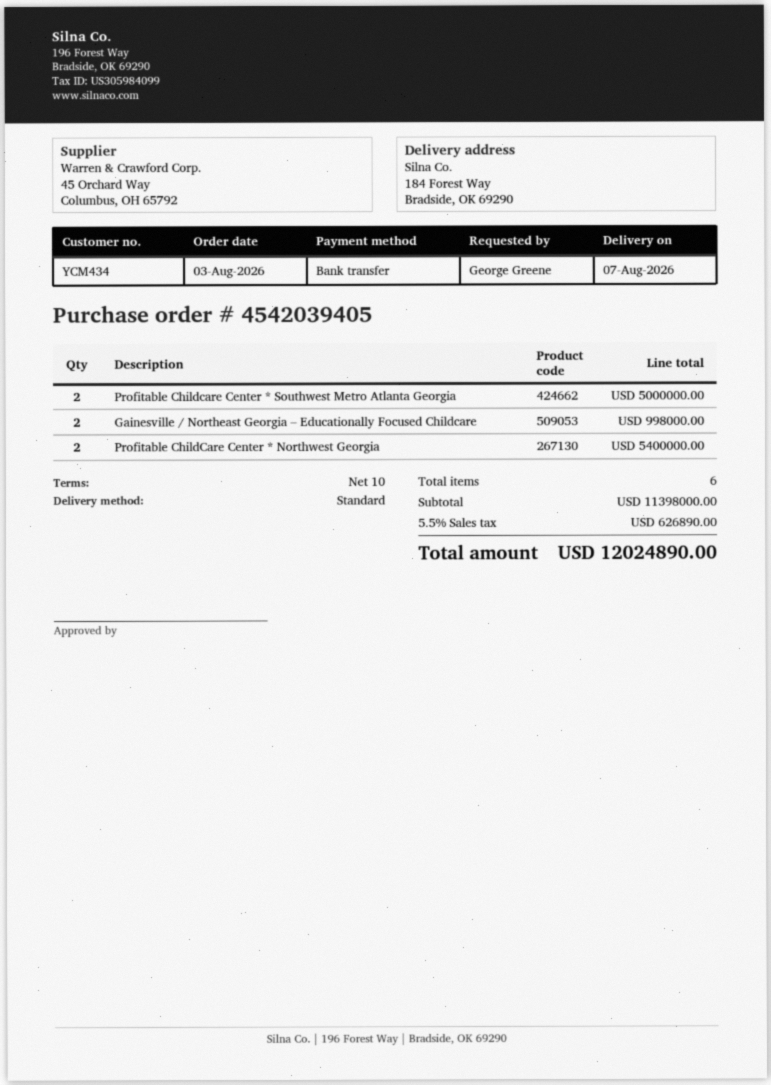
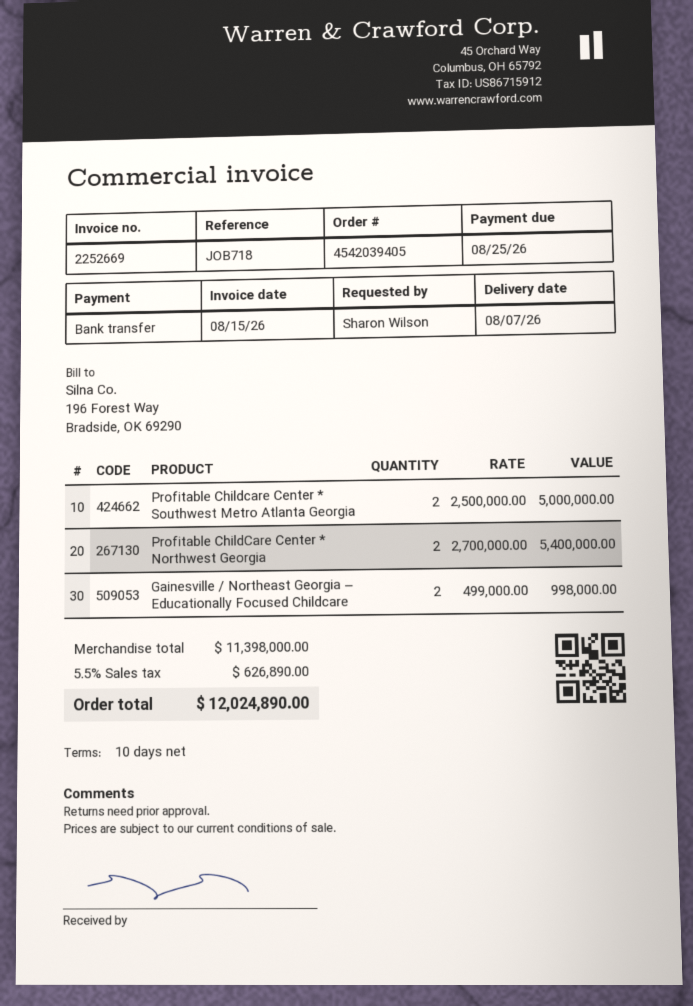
ordered by: George Greene -> Sharon Wilson

